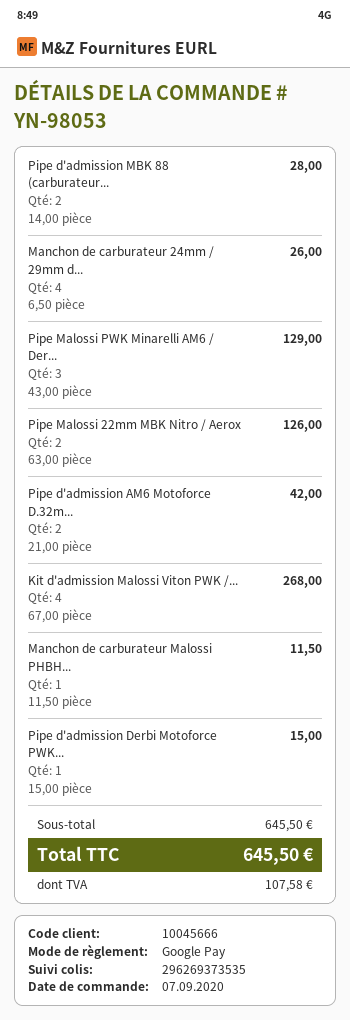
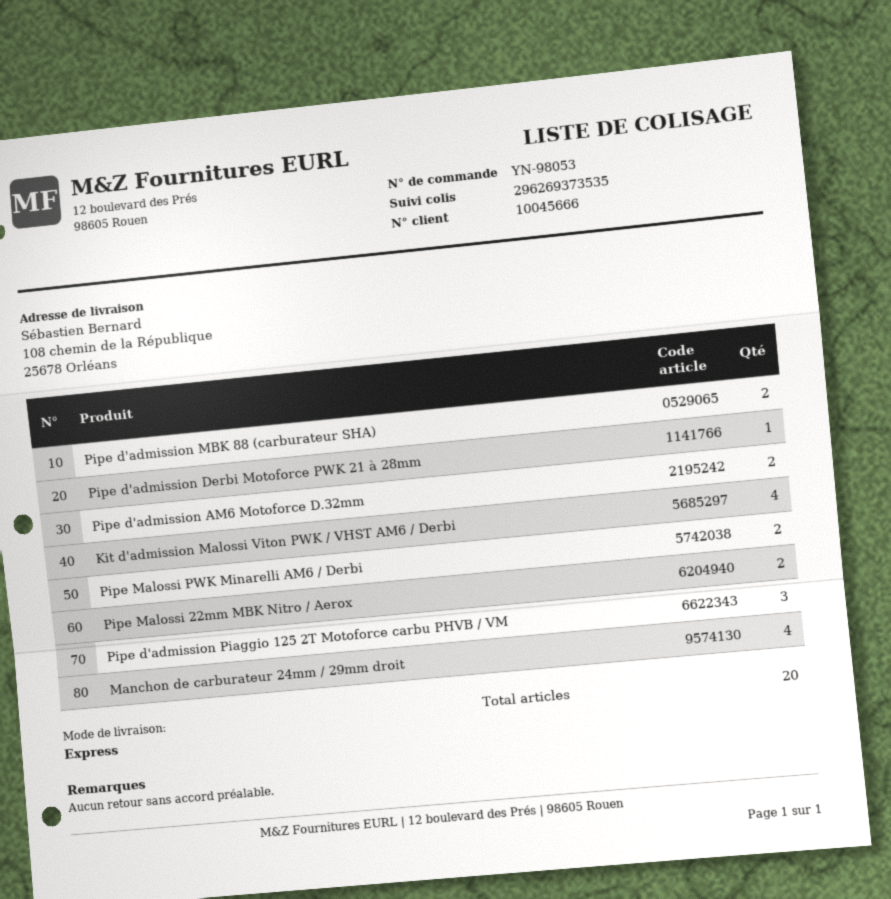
Pipe Malossi PWK Minarelli AM6 / Der...: 3 -> 2
Manchon de carburateur Malossi PHBH...: 1 -> none
Pipe d'admission Piaggio 125 2T Motoforce carbu PHVB / VM: none -> 3

